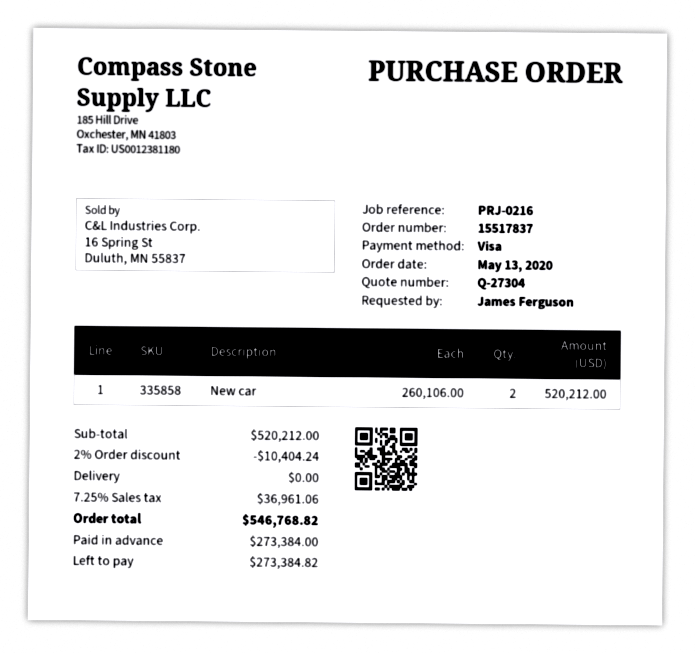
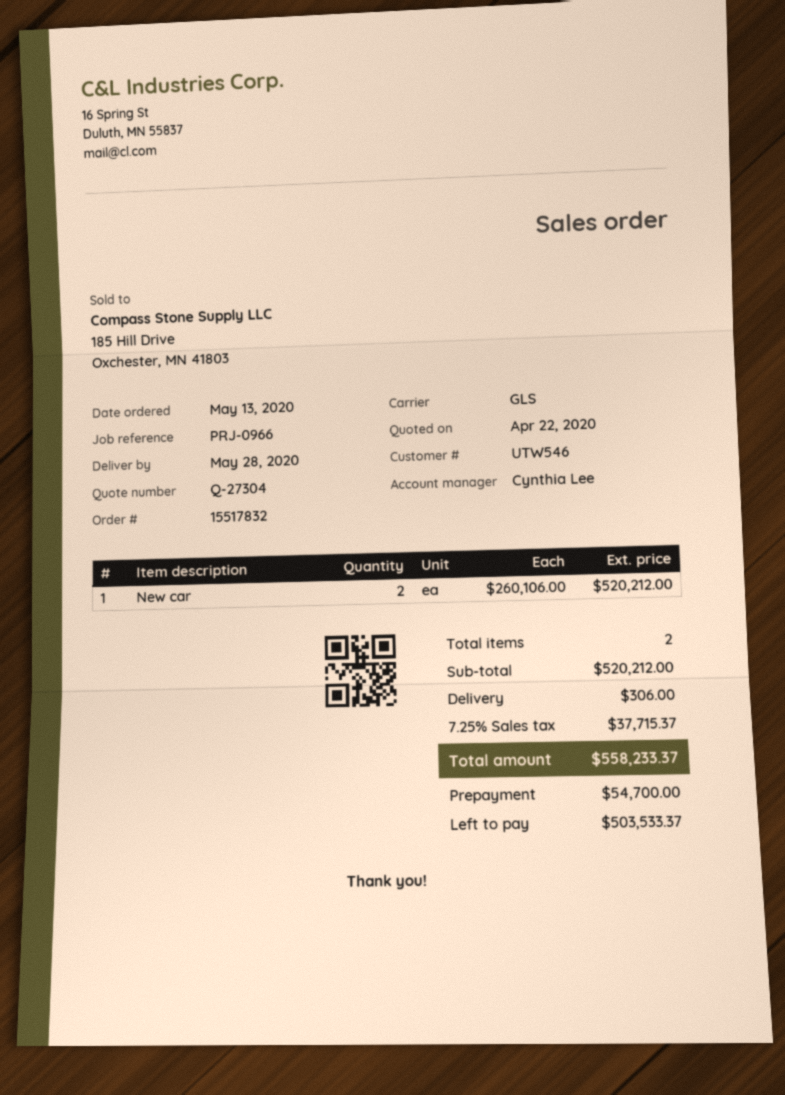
order number: 15517837 -> 15517832
reference: PRJ-0216 -> PRJ-0966
discount: 2% = 10404.24 -> none
shipping: 0.00 -> 306.00
tax: 7.25% = 36961.06 -> 7.25% = 37715.37
total: 546768.82 -> 558233.37
deposit: 273384.00 -> 54700.00
balance: 273384.82 -> 503533.37

